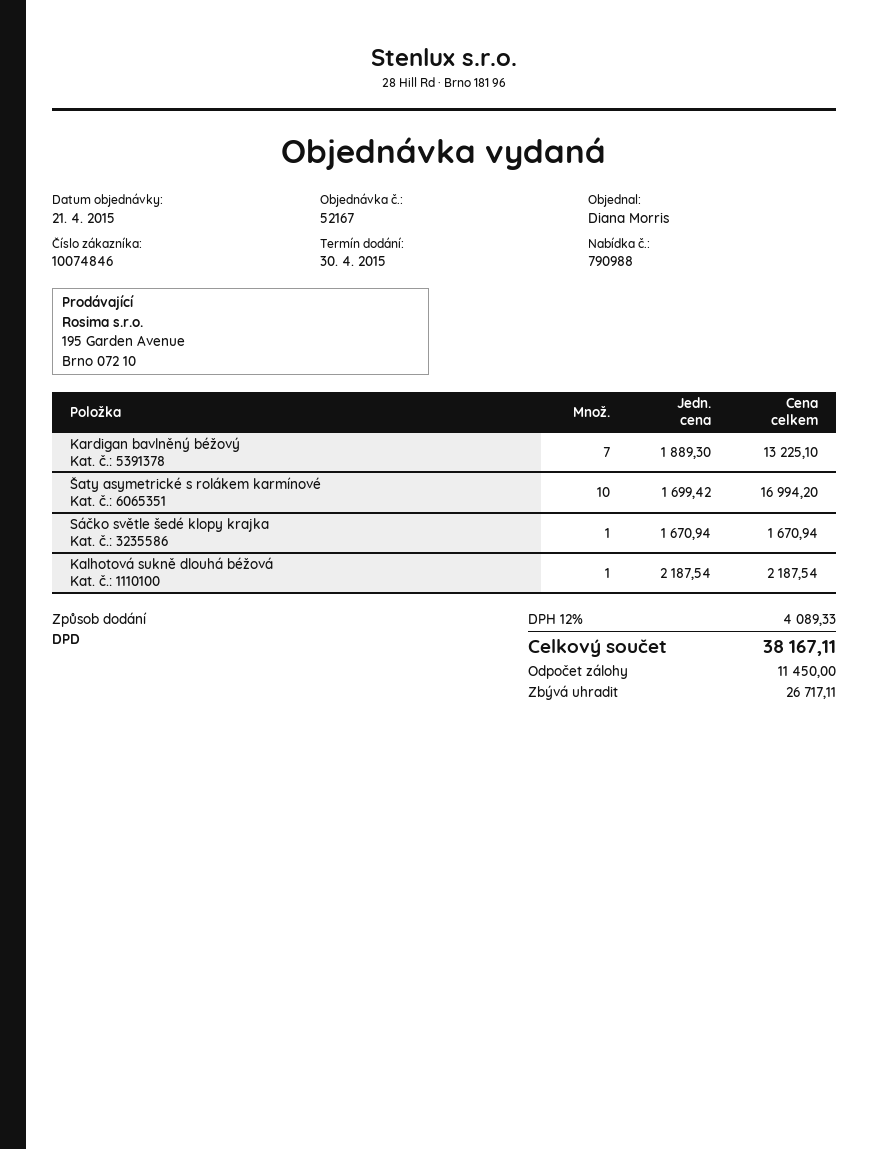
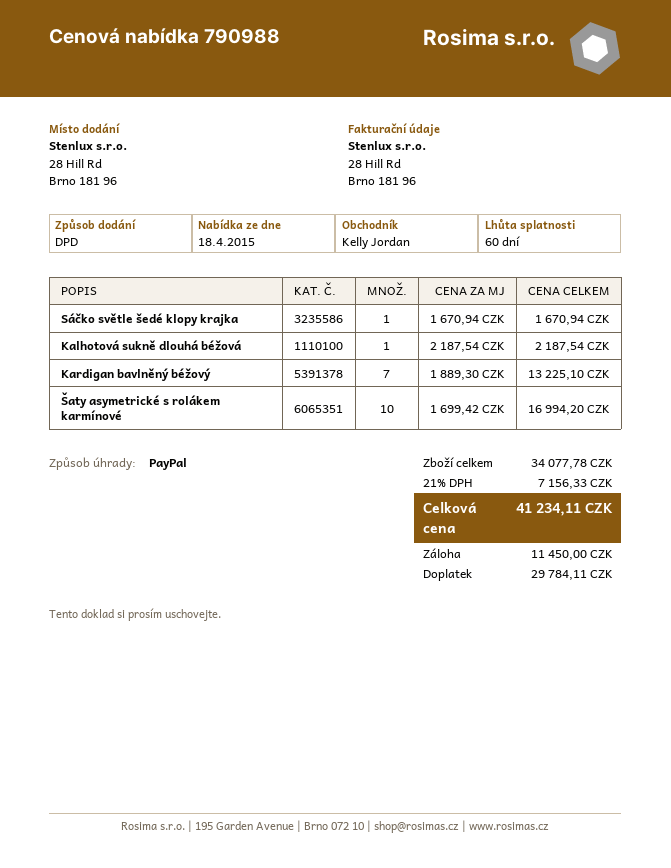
tax: 12% = 4089.33 -> 21% = 7156.33
total: 38167.11 -> 41234.11
balance: 26717.11 -> 29784.11

